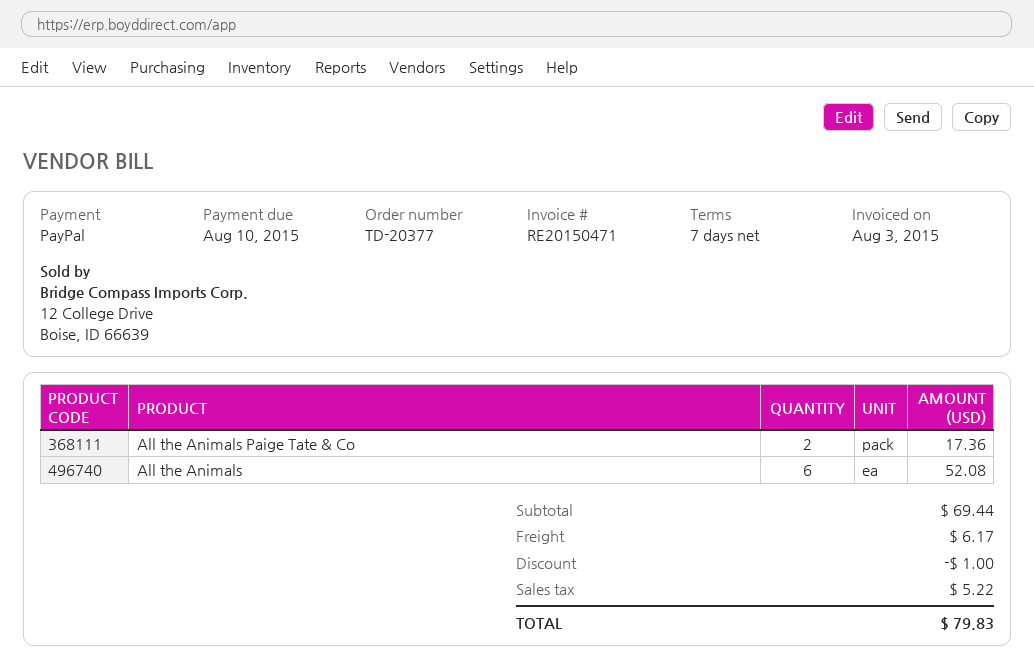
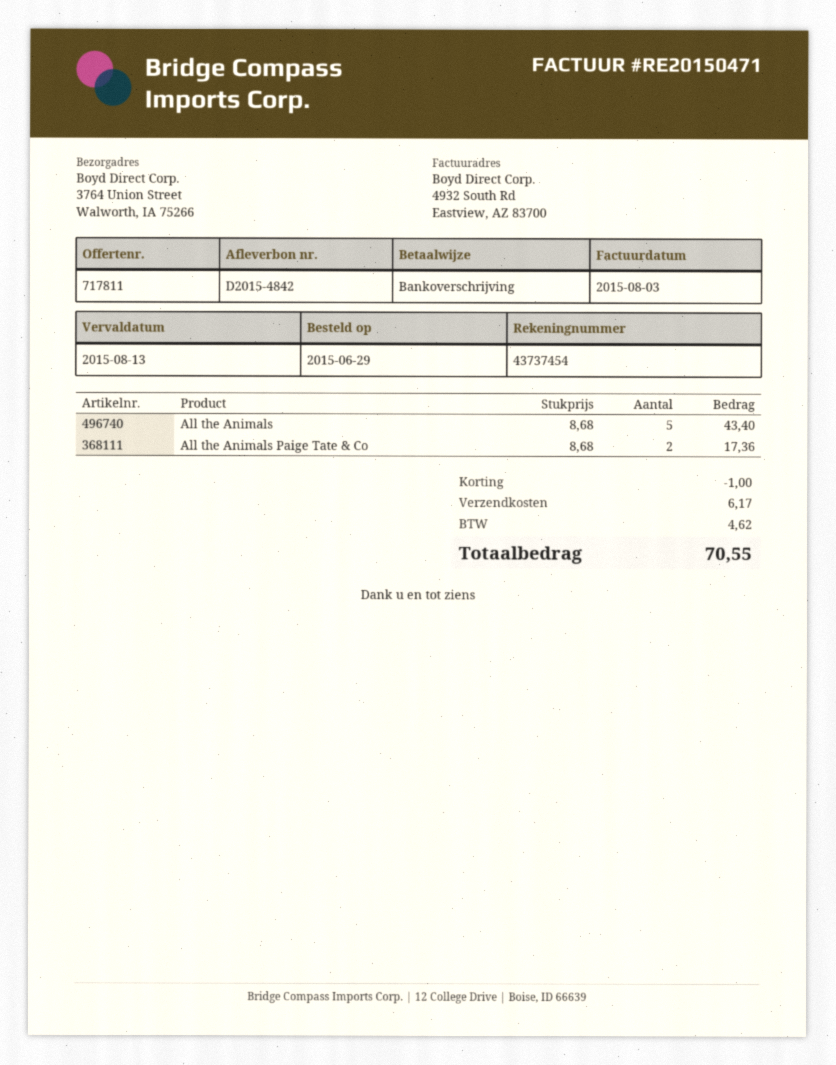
due date: 2015-08-10 -> 2015-08-13
payment method: PayPal -> bank transfer
All the Animals: 6 for 52.08 -> 5 for 43.40
tax: 5.22 -> 4.62
total: 79.83 -> 70.55

